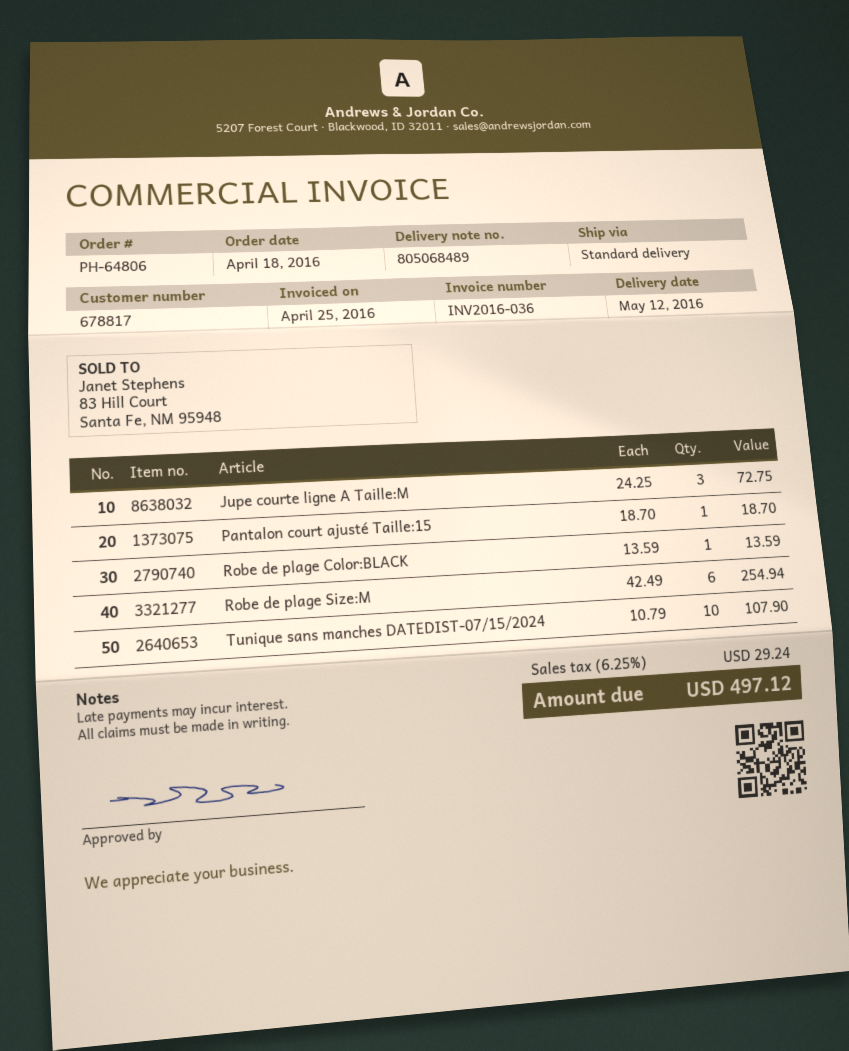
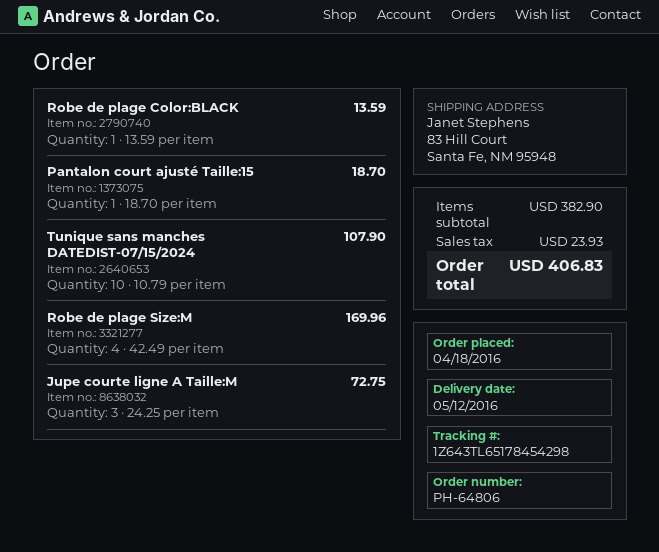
Robe de plage Size:M: 6 x 42.49 = 254.94 -> 4 x 42.49 = 169.96
tax: 29.24 -> 23.93
total: 497.12 -> 406.83

